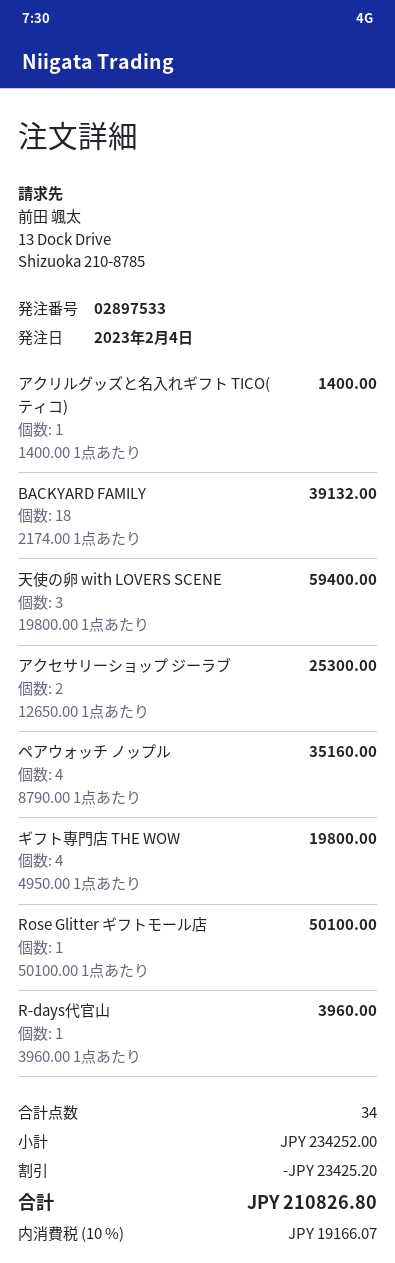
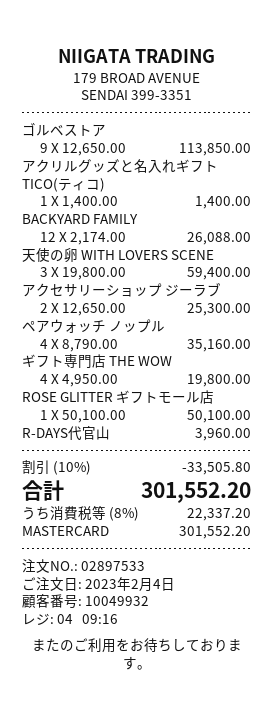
BACKYARD FAMILY: 18 x 2174.00 = 39132.00 -> 12 x 2174.00 = 26088.00
ゴルベストア: none -> 9 x 12650.00 = 113850.00
discount: 23425.20 -> 33505.80
tax: 10% = 19166.07 -> 8% = 22337.20
total: 210826.80 -> 301552.20

